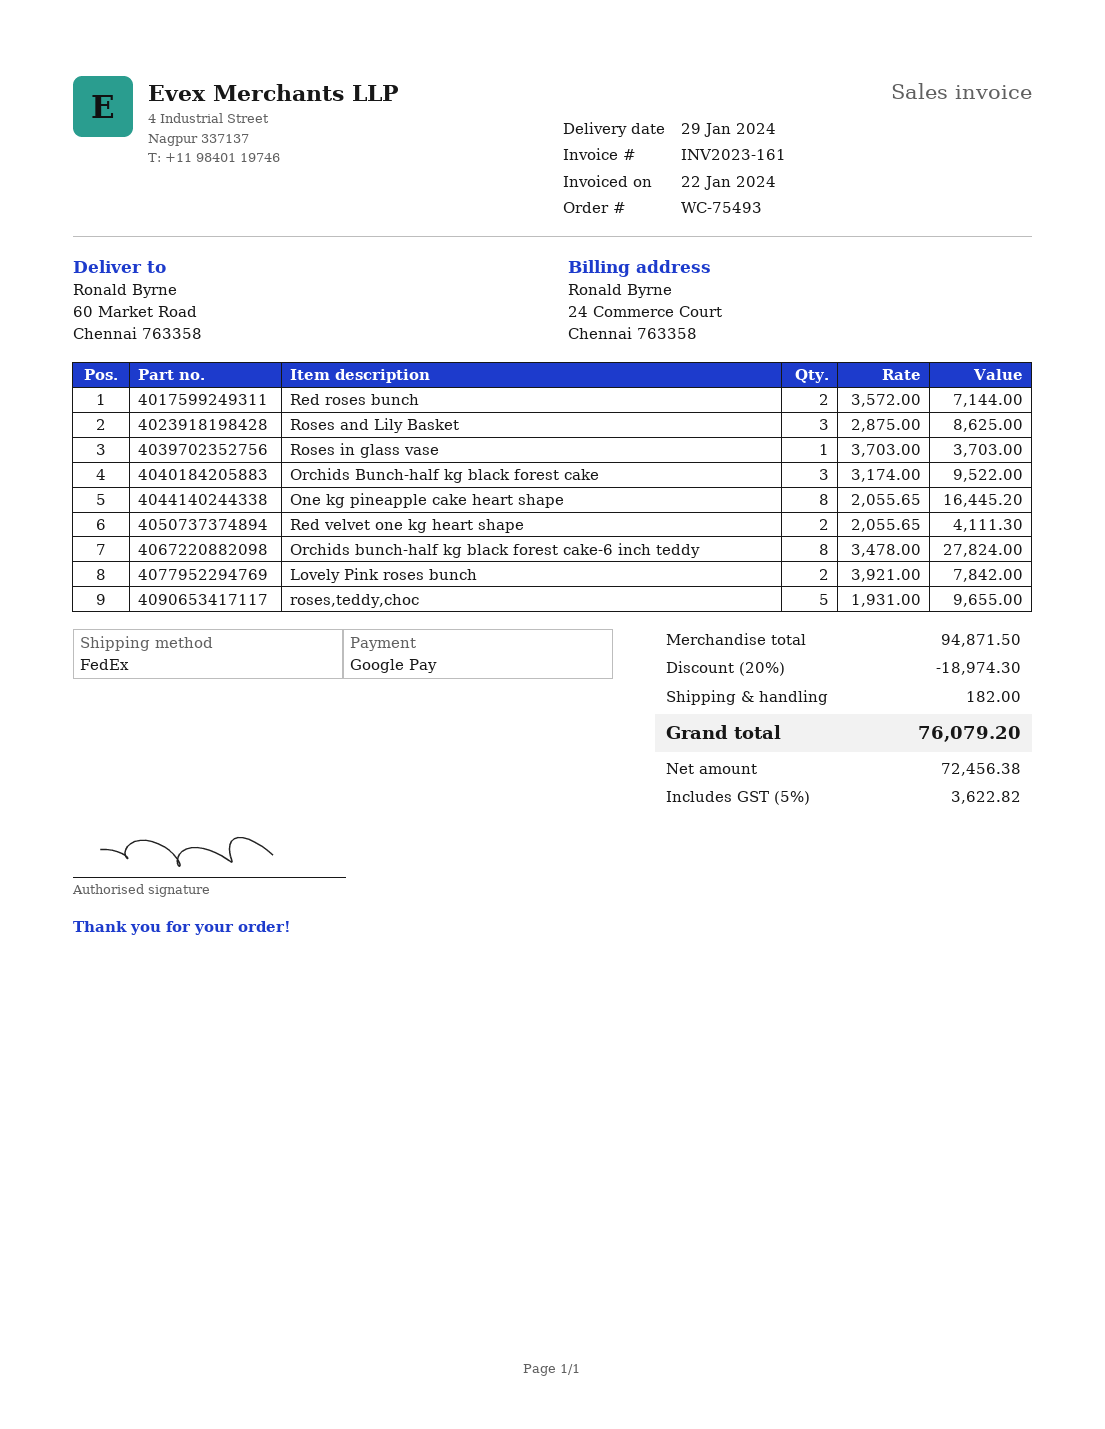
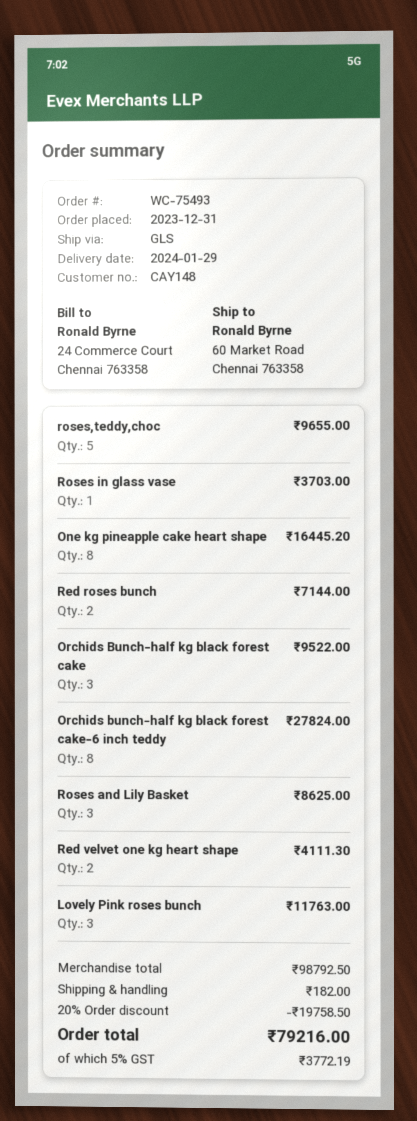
shipping method: FedEx -> GLS
Lovely Pink roses bunch: 2 for 7842.00 -> 3 for 11763.00
subtotal: 94871.50 -> 98792.50
discount: 20% = 18974.30 -> 20% = 19758.50
tax: 5% = 3622.82 -> 5% = 3772.19
total: 76079.20 -> 79216.00

